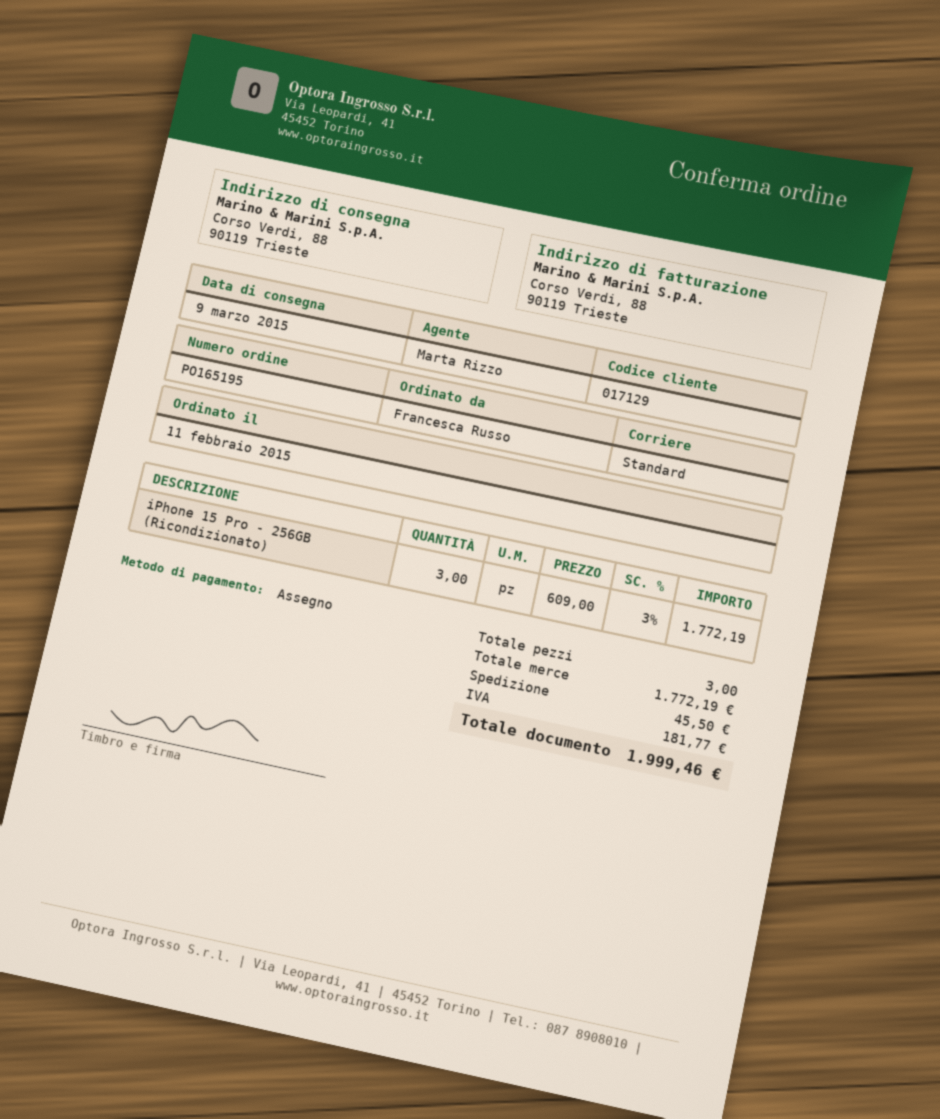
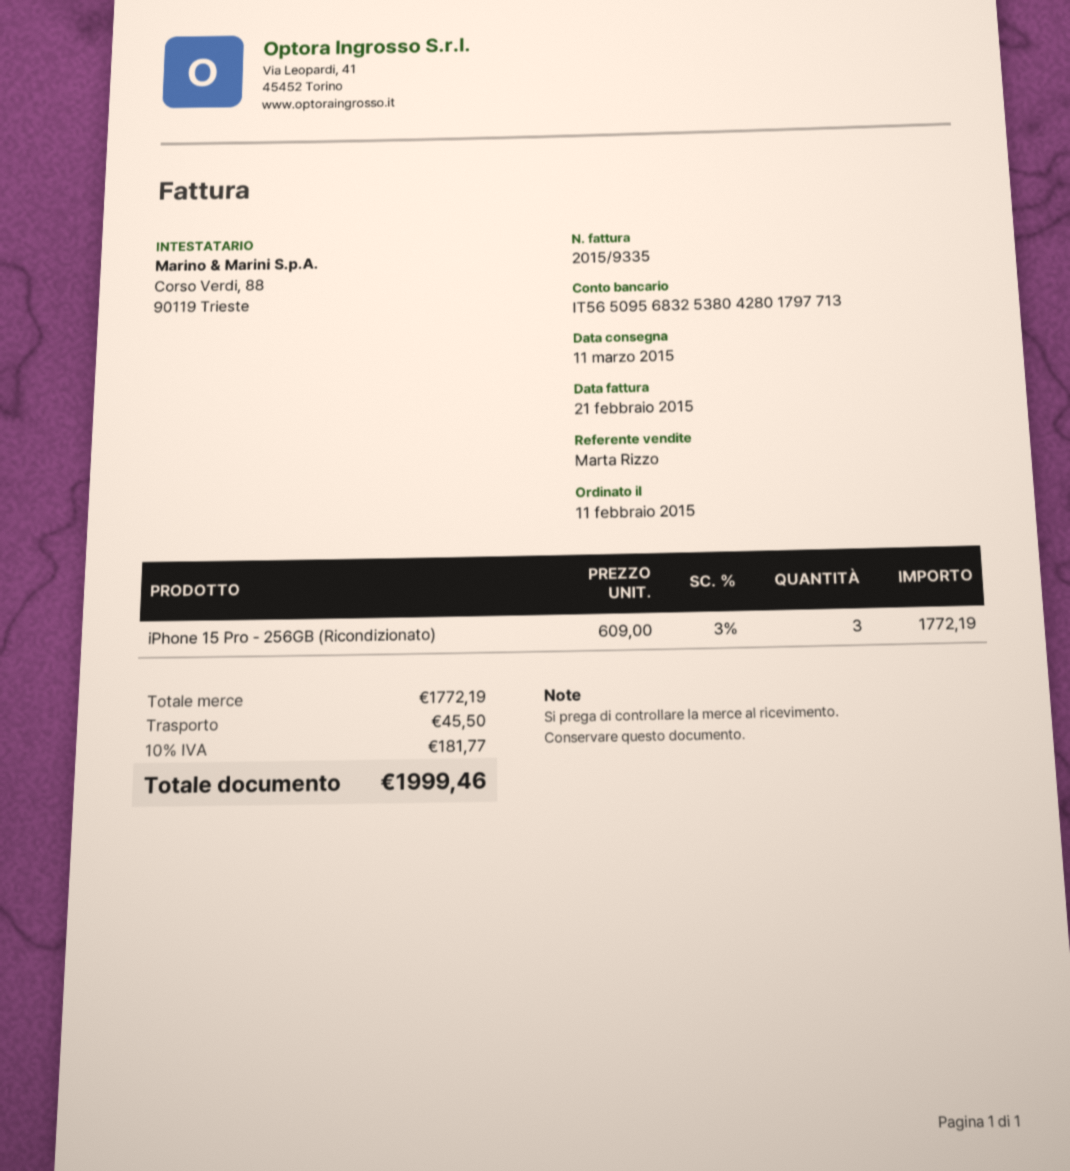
delivery date: 2015-03-09 -> 2015-03-11

